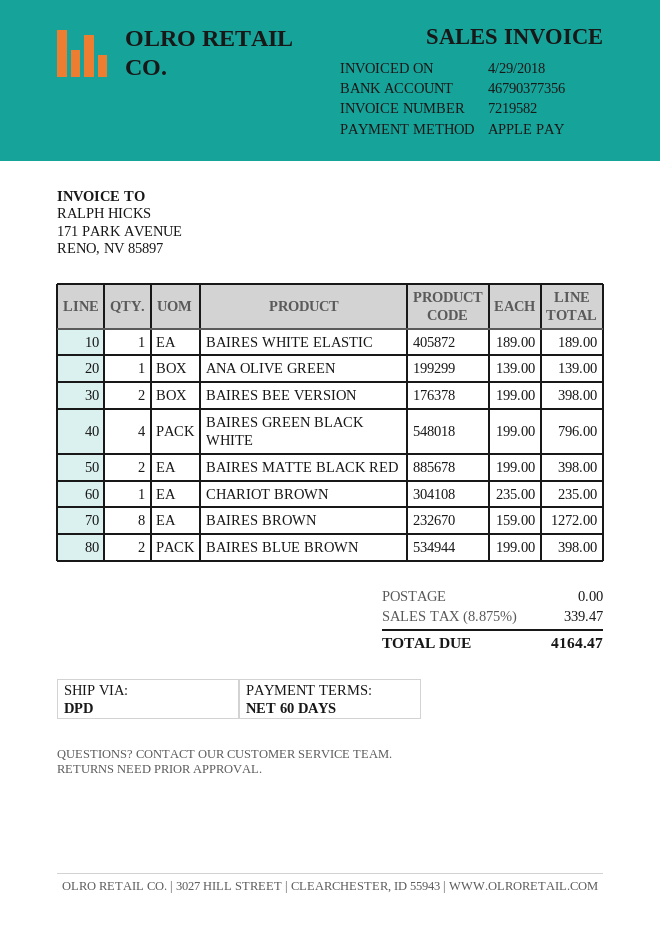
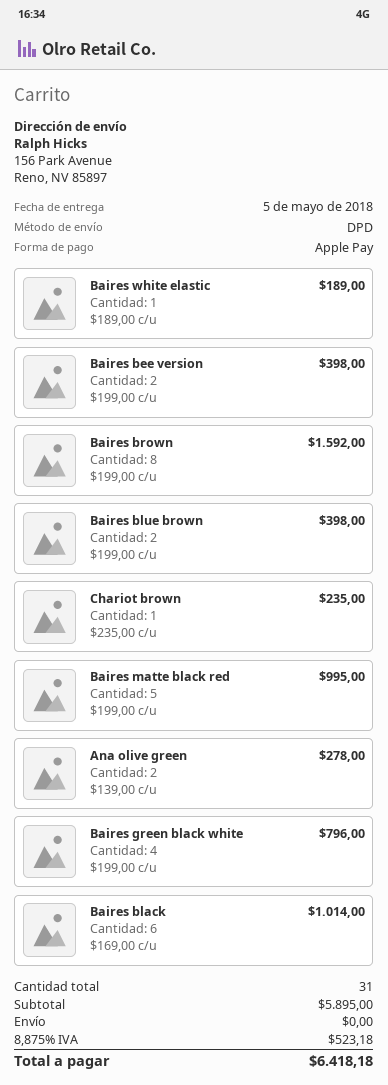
ANA OLIVE GREEN: 1 x 139.00 = 139.00 -> 2 x 139.00 = 278.00
BAIRES MATTE BLACK RED: 2 x 199.00 = 398.00 -> 5 x 199.00 = 995.00
BAIRES BROWN: 8 x 159.00 = 1272.00 -> 8 x 199.00 = 1592.00
Baires black: none -> 6 x 169.00 = 1014.00
tax: 8.875% = 339.47 -> 8.875% = 523.18
total: 4164.47 -> 6418.18

